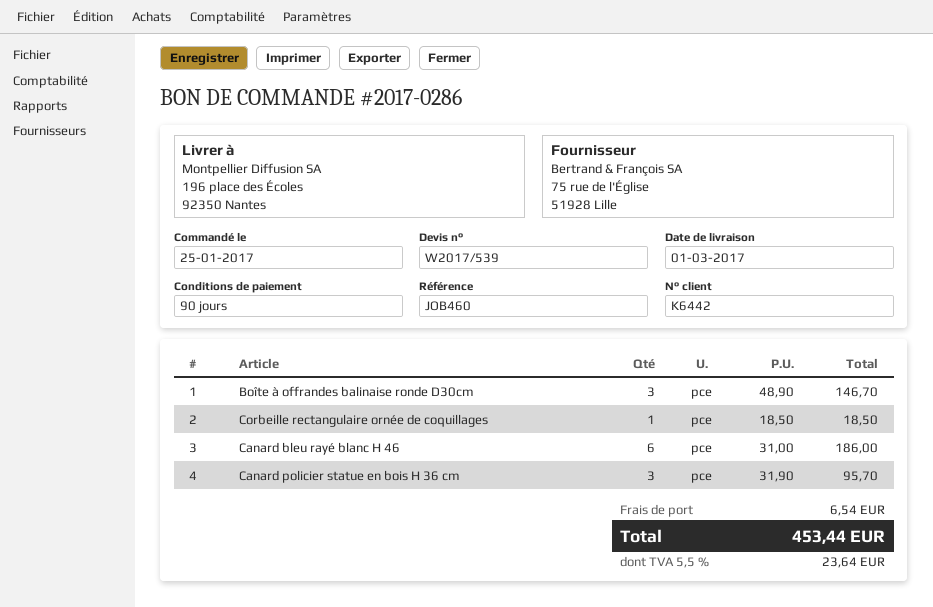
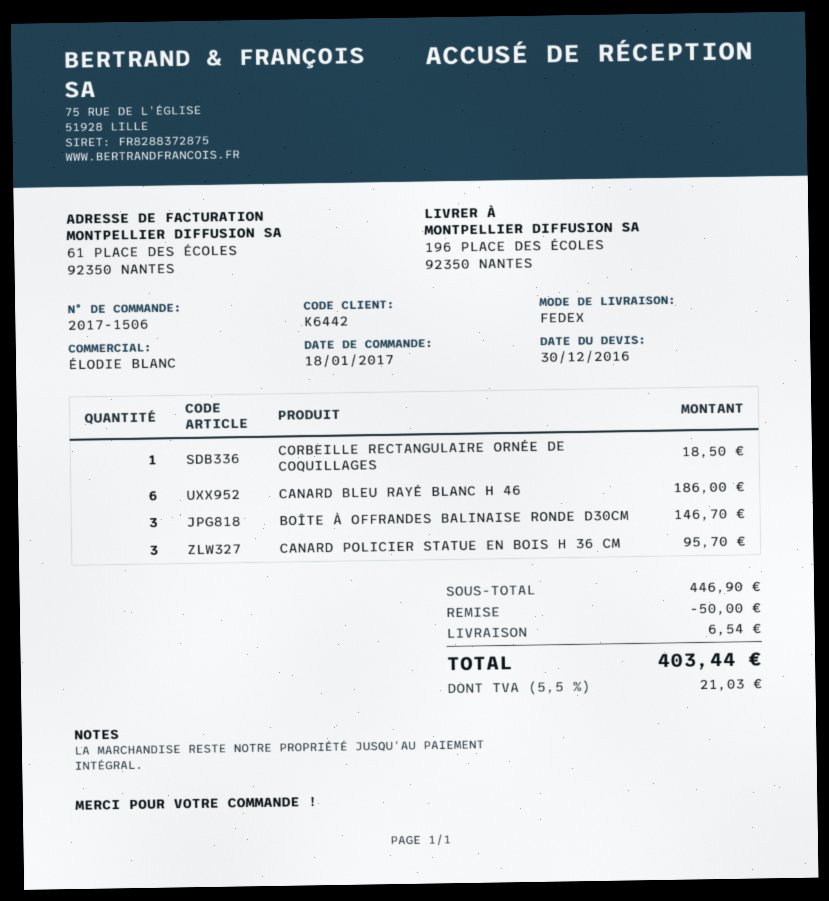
order number: 2017-0286 -> 2017-1506
order date: 2017-01-25 -> 2017-01-18
discount: none -> 50.00
tax: 5.5% = 23.64 -> 5.5% = 21.03
total: 453.44 -> 403.44

